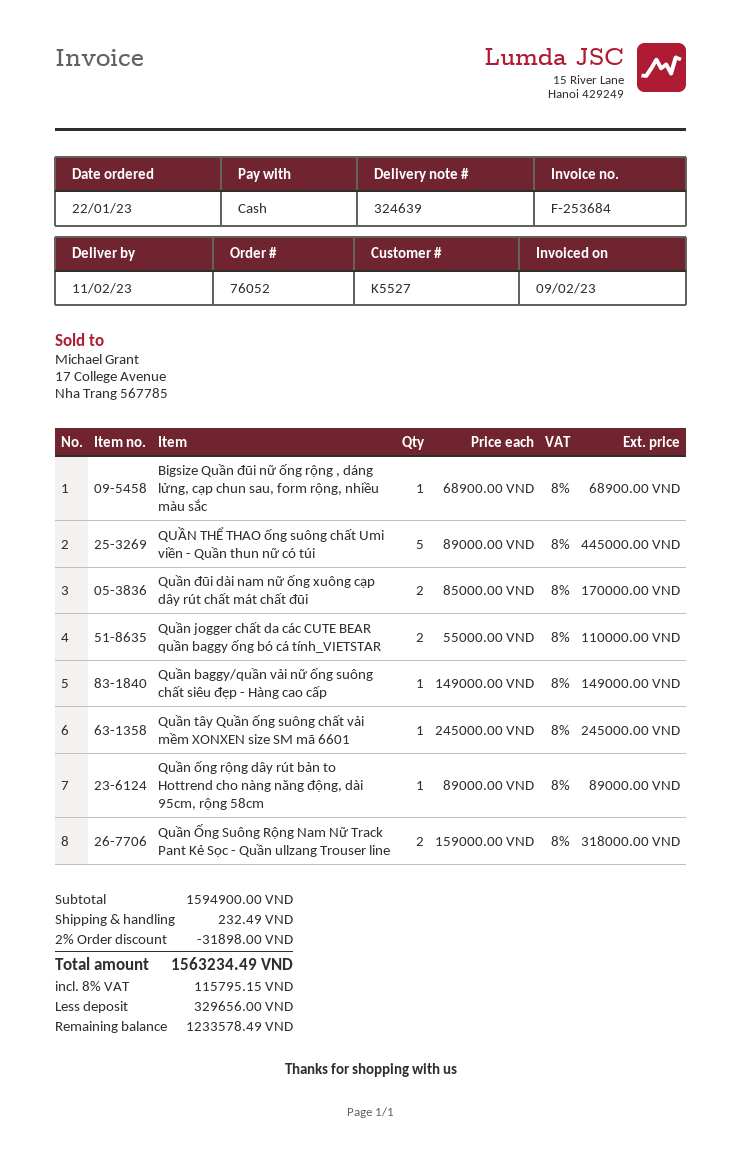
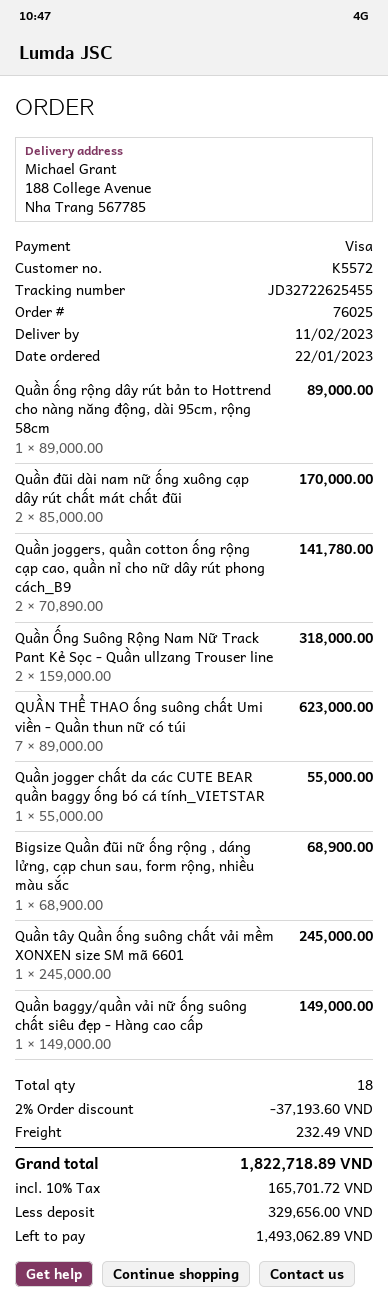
order number: 76052 -> 76025
customer number: K5527 -> K5572
payment method: cash -> Visa
QUẦN THỂ THAO ống suông chất Umi viền - Quần thun nữ có túi: 5 x 89000.00 = 445000.00 -> 7 x 89000.00 = 623000.00
Quần jogger chất da các CUTE BEAR quần baggy ống bó cá tính_VIETSTAR: 2 x 55000.00 = 110000.00 -> 1 x 55000.00 = 55000.00
Quần joggers, quần cotton ống rộng cạp cao, quần nỉ cho nữ dây rút phong cách_B9: none -> 2 x 70890.00 = 141780.00
discount: 2% = 31898.00 -> 2% = 37193.60
tax: 8% = 115795.15 -> 10% = 165701.72
total: 1563234.49 -> 1822718.89
balance: 1233578.49 -> 1493062.89

